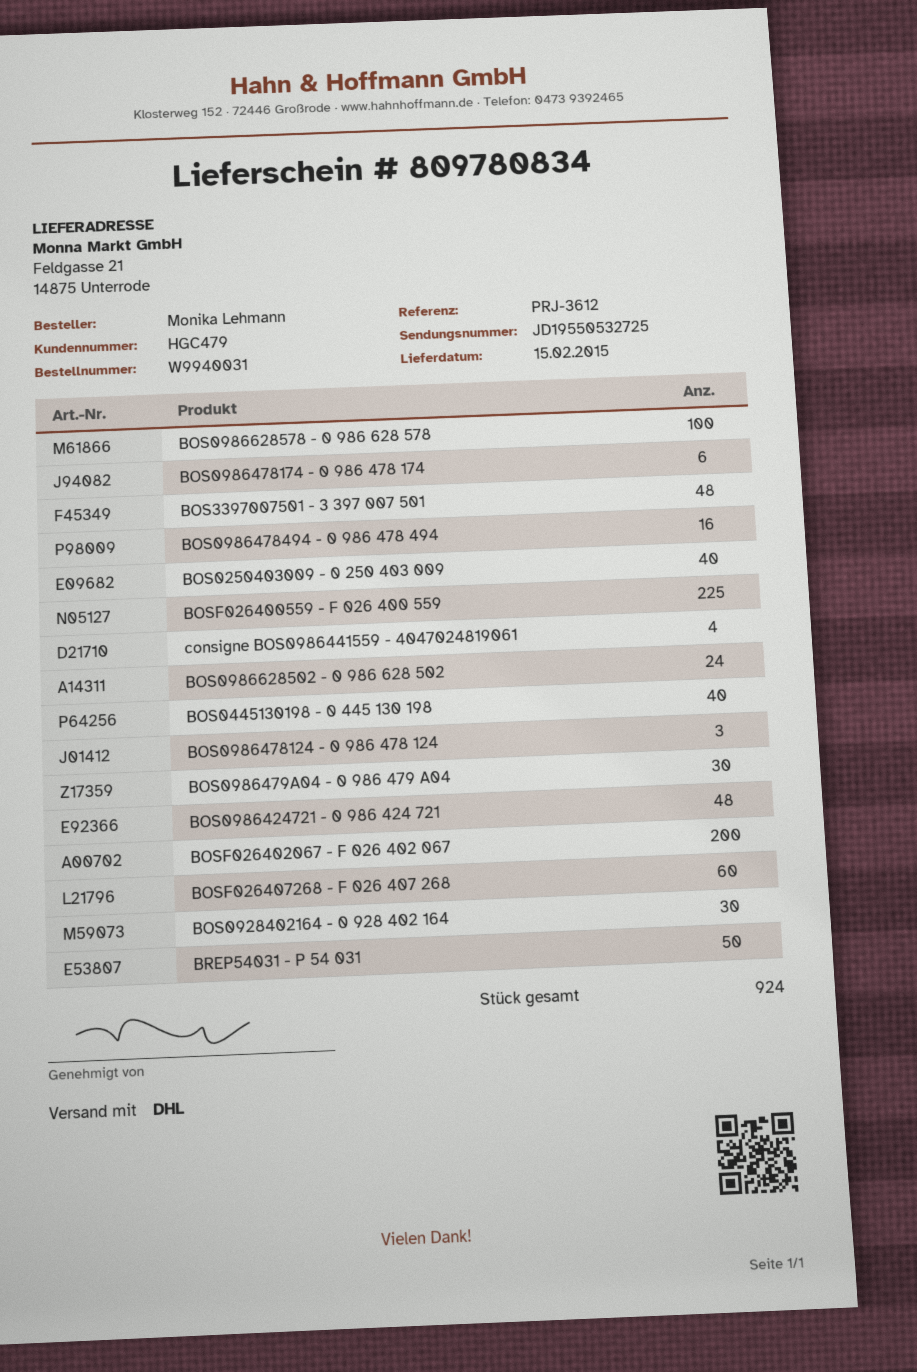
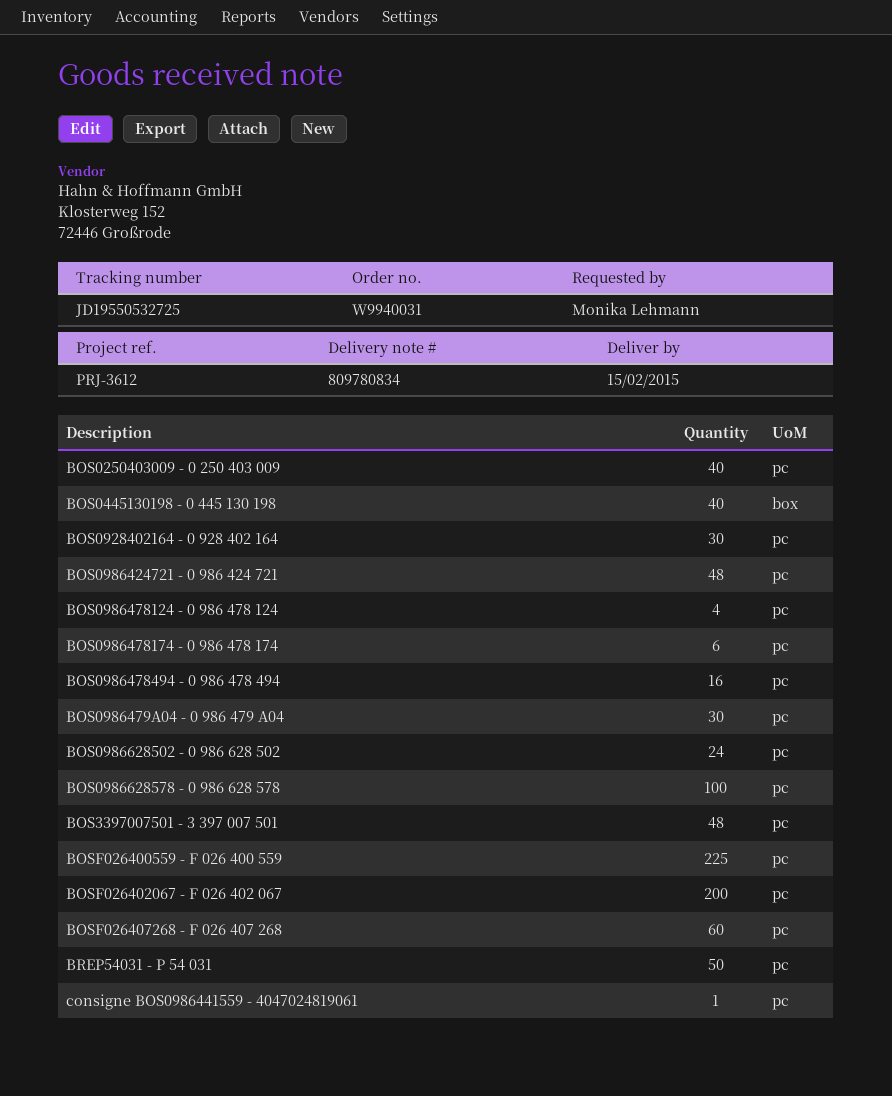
consigne BOS0986441559 - 4047024819061: 4 -> 1
BOS0986478124 - 0 986 478 124: 3 -> 4

